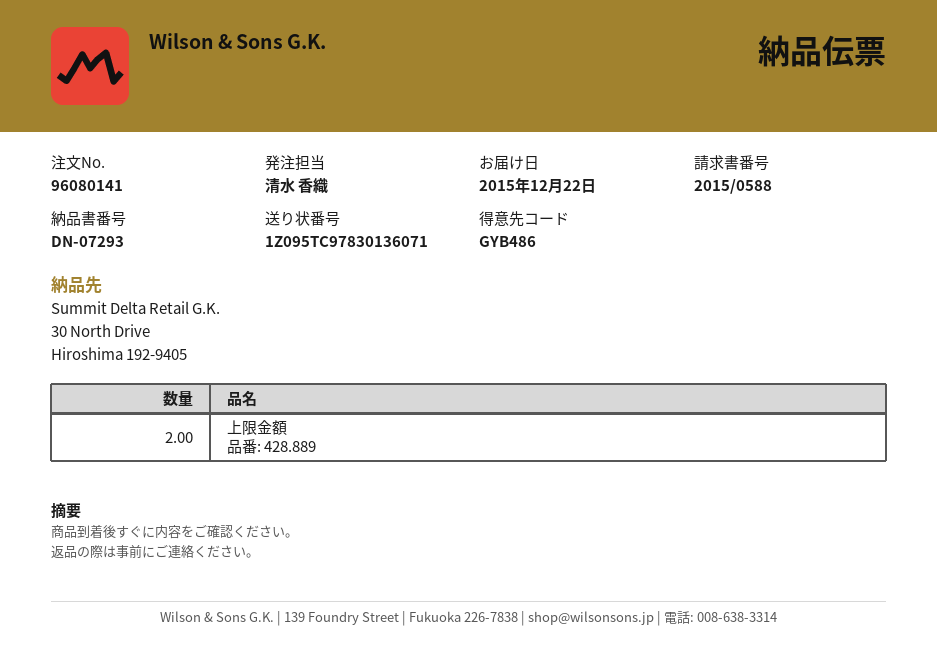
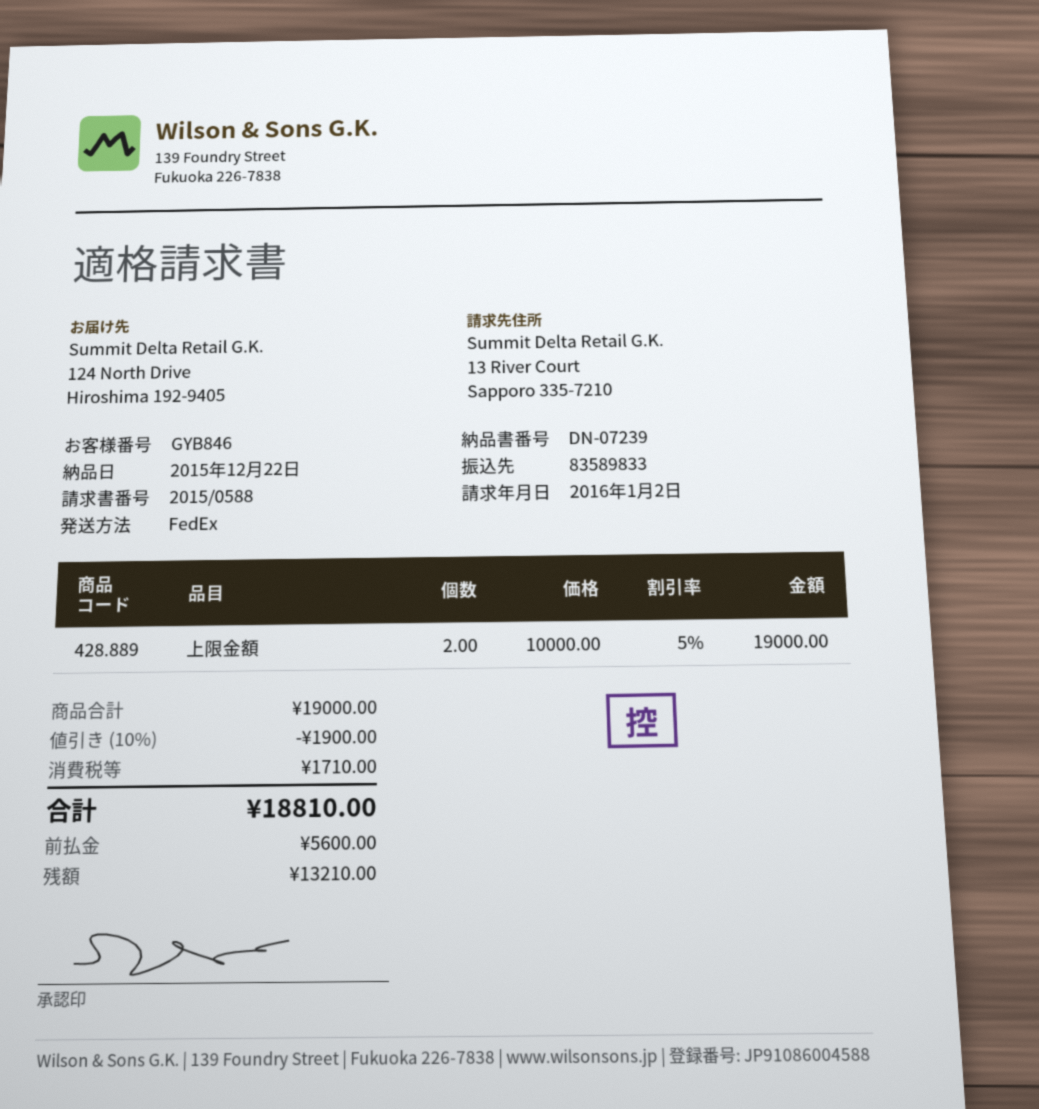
delivery note number: DN-07293 -> DN-07239
customer number: GYB486 -> GYB846
ship to: 30 North Drive, Hiroshima 192-9405 -> 124 North Drive, Hiroshima 192-9405

